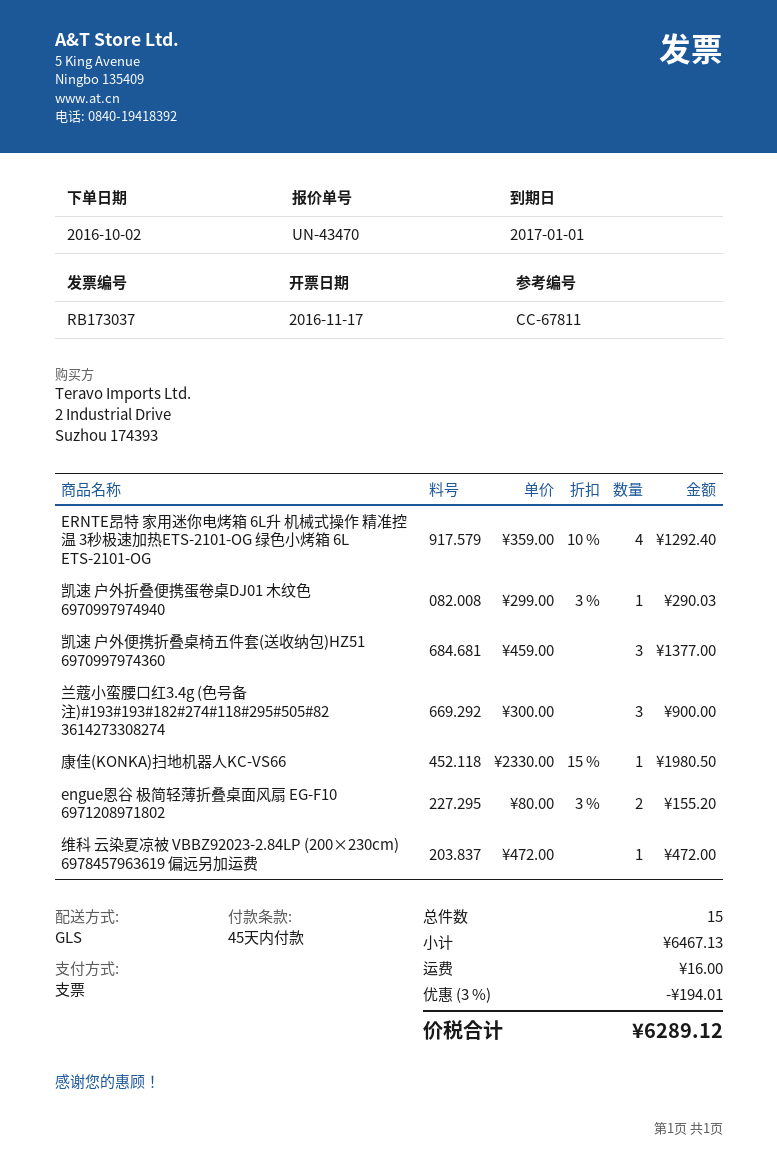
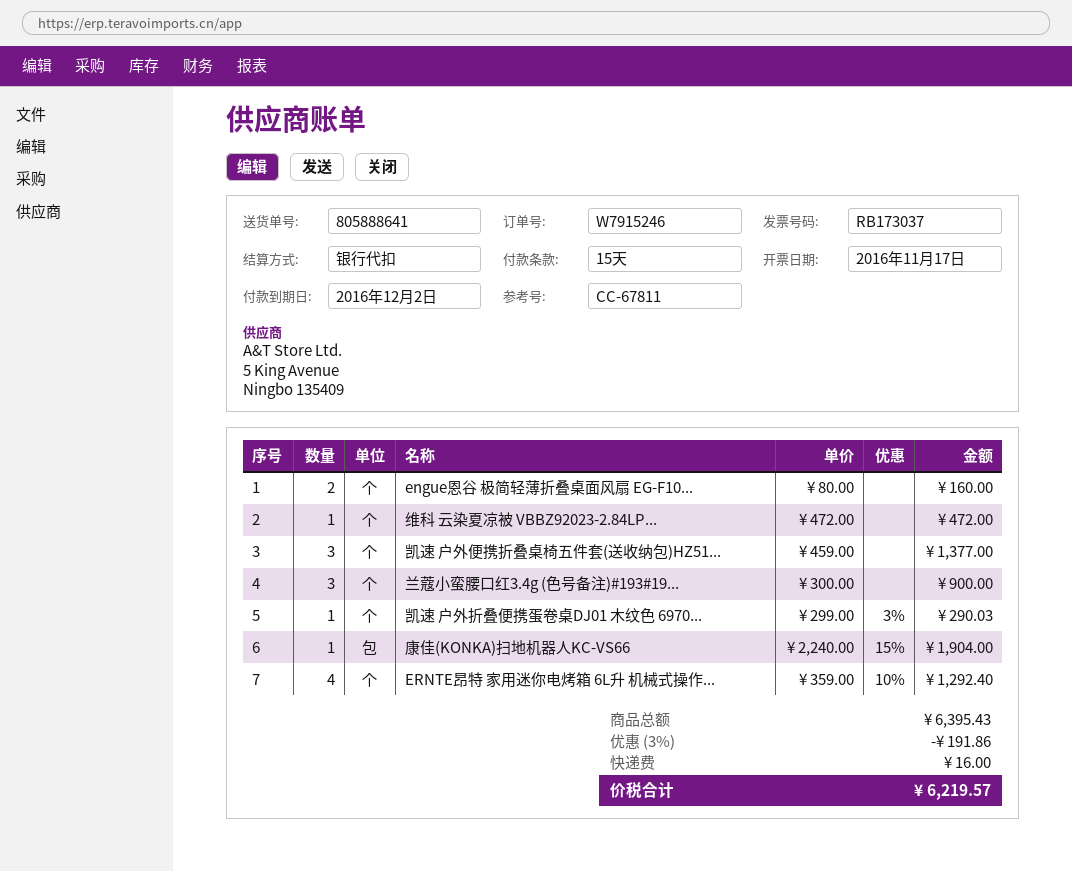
payment terms: 45 days -> 15 days
due date: 2017-01-01 -> 2016-12-02
payment method: cheque -> direct debit
康佳(KONKA)扫地机器人KC-VS66: 1 x 2330.00 - 15% = 1980.50 -> 1 x 2240.00 - 15% = 1904.00
engue恩谷 极简轻薄折叠桌面风扇 EG-F10 6971208971802: 2 x 80.00 - 3% = 155.20 -> 2 x 80.00 = 160.00
subtotal: 6467.13 -> 6395.43
discount: 3% = 194.01 -> 3% = 191.86
total: 6289.12 -> 6219.57

